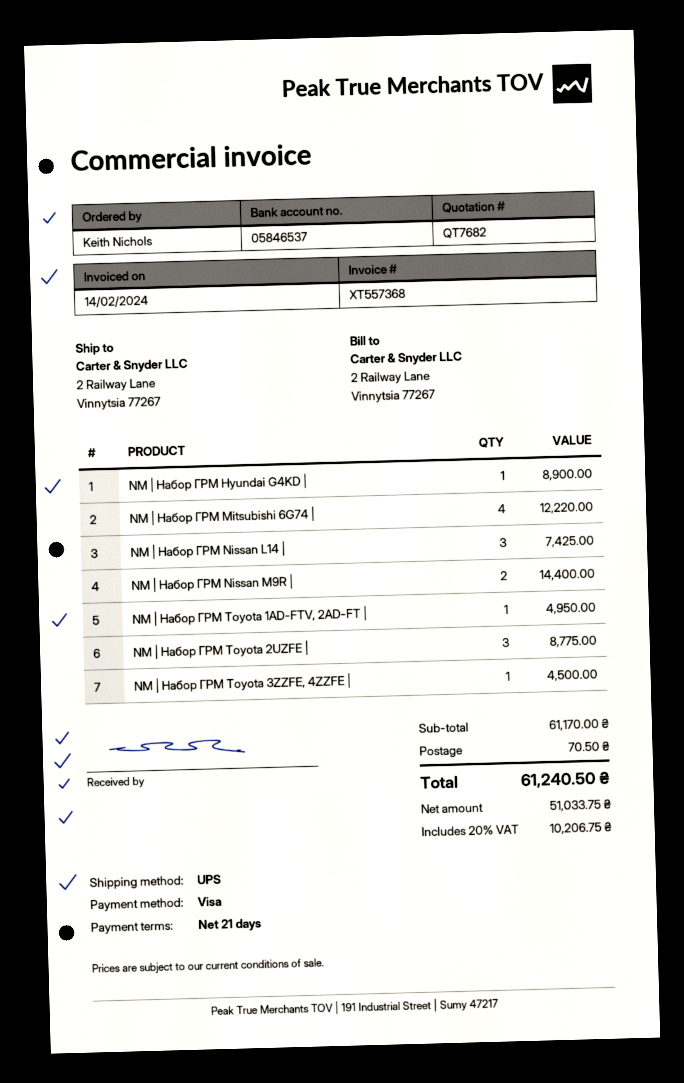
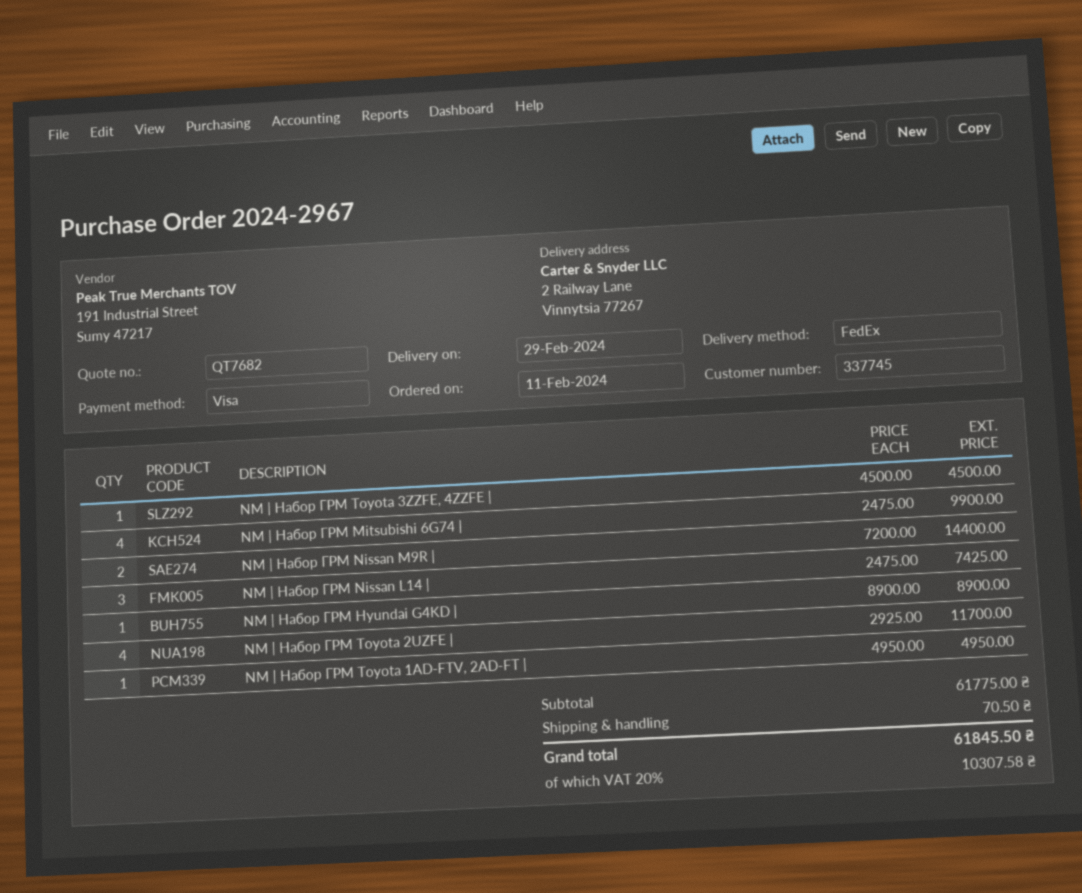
shipping method: UPS -> FedEx
NM | Набор ГРМ Mitsubishi 6G74 |: 4 for 12220.00 -> 4 for 9900.00
NM | Набор ГРМ Toyota 2UZFE |: 3 for 8775.00 -> 4 for 11700.00
subtotal: 61170.00 -> 61775.00
tax: 20% = 10206.75 -> 20% = 10307.58
total: 61240.50 -> 61845.50

